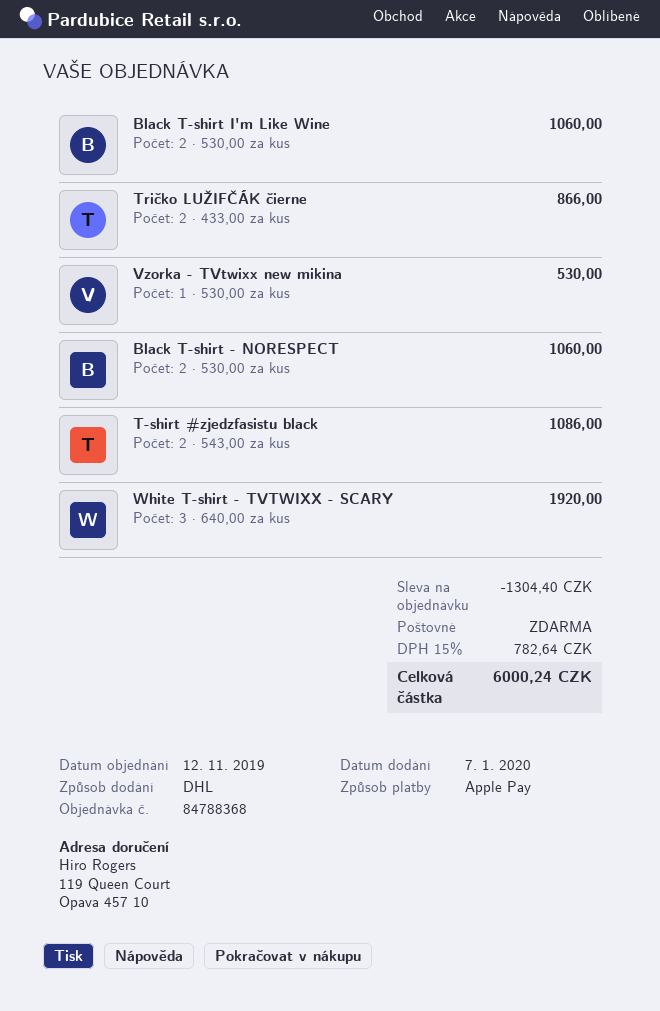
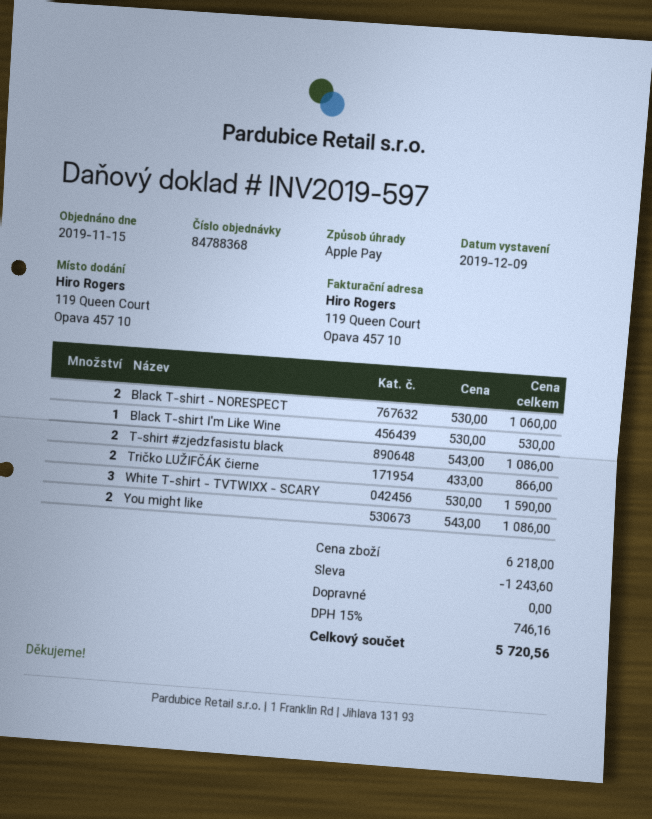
order date: 2019-11-12 -> 2019-11-15
Black T-shirt I'm Like Wine: 2 x 530.00 = 1060.00 -> 1 x 530.00 = 530.00
Vzorka - TVtwixx new mikina: 1 x 530.00 = 530.00 -> none
White T-shirt - TVTWIXX - SCARY: 3 x 640.00 = 1920.00 -> 3 x 530.00 = 1590.00
You might like: none -> 2 x 543.00 = 1086.00
discount: 1304.40 -> 1243.60
tax: 15% = 782.64 -> 15% = 746.16
total: 6000.24 -> 5720.56

